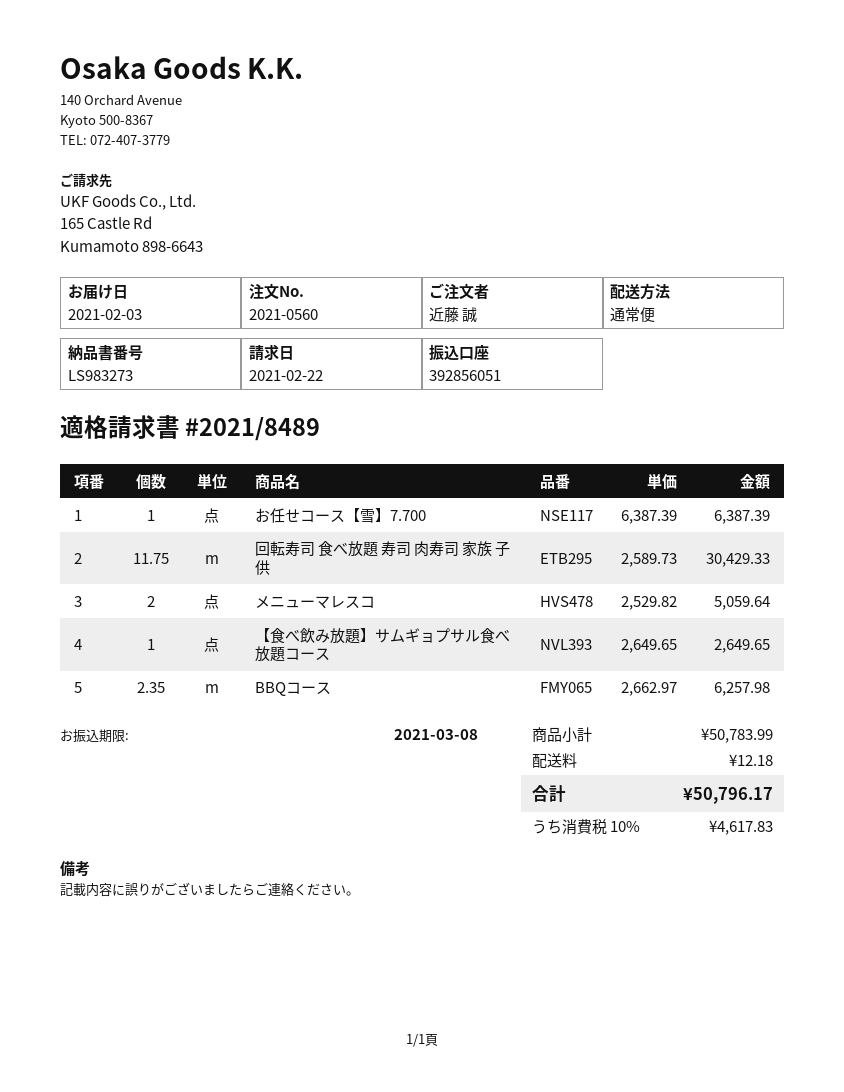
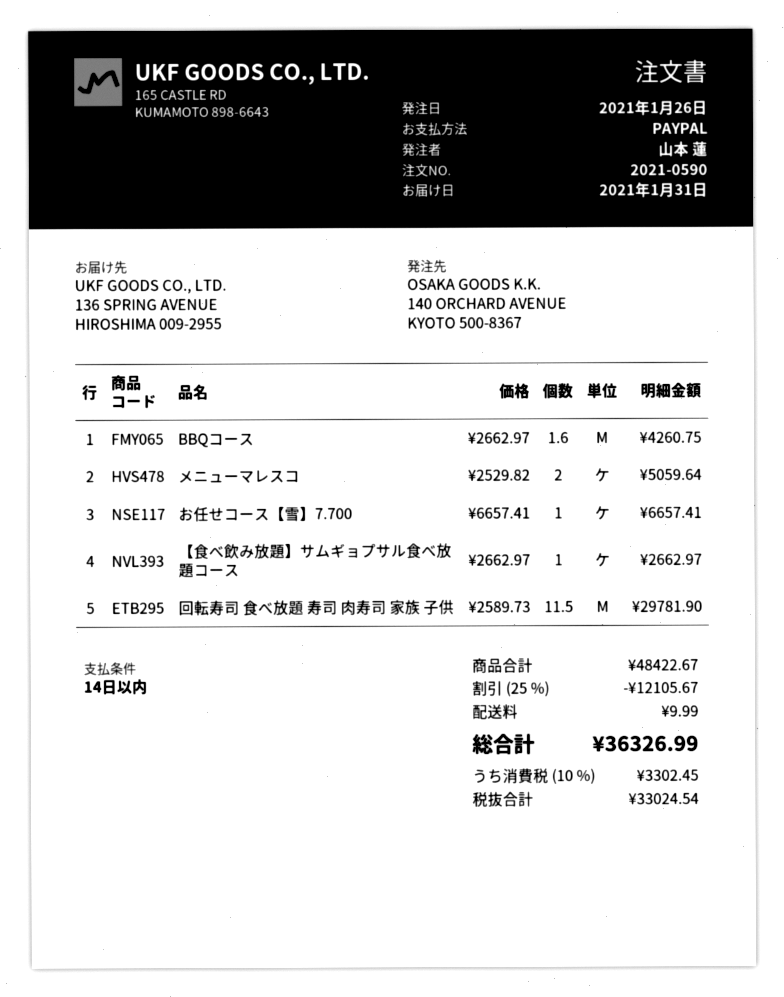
order number: 2021-0560 -> 2021-0590
delivery date: 2021-02-03 -> 2021-01-31
ordered by: 近藤 誠 -> 山本 蓮
お任せコース【雪】7.700: 1 x 6387.39 = 6387.39 -> 1 x 6657.41 = 6657.41
回転寿司 食べ放題 寿司 肉寿司 家族 子供: 11.75 x 2589.73 = 30429.33 -> 11.5 x 2589.73 = 29781.90
【食べ飲み放題】サムギョプサル食べ放題コース: 1 x 2649.65 = 2649.65 -> 1 x 2662.97 = 2662.97
BBQコース: 2.35 x 2662.97 = 6257.98 -> 1.6 x 2662.97 = 4260.75
subtotal: 50783.99 -> 48422.67
discount: none -> 25% = 12105.67
shipping: 12.18 -> 9.99
tax: 10% = 4617.83 -> 10% = 3302.45
total: 50796.17 -> 36326.99

